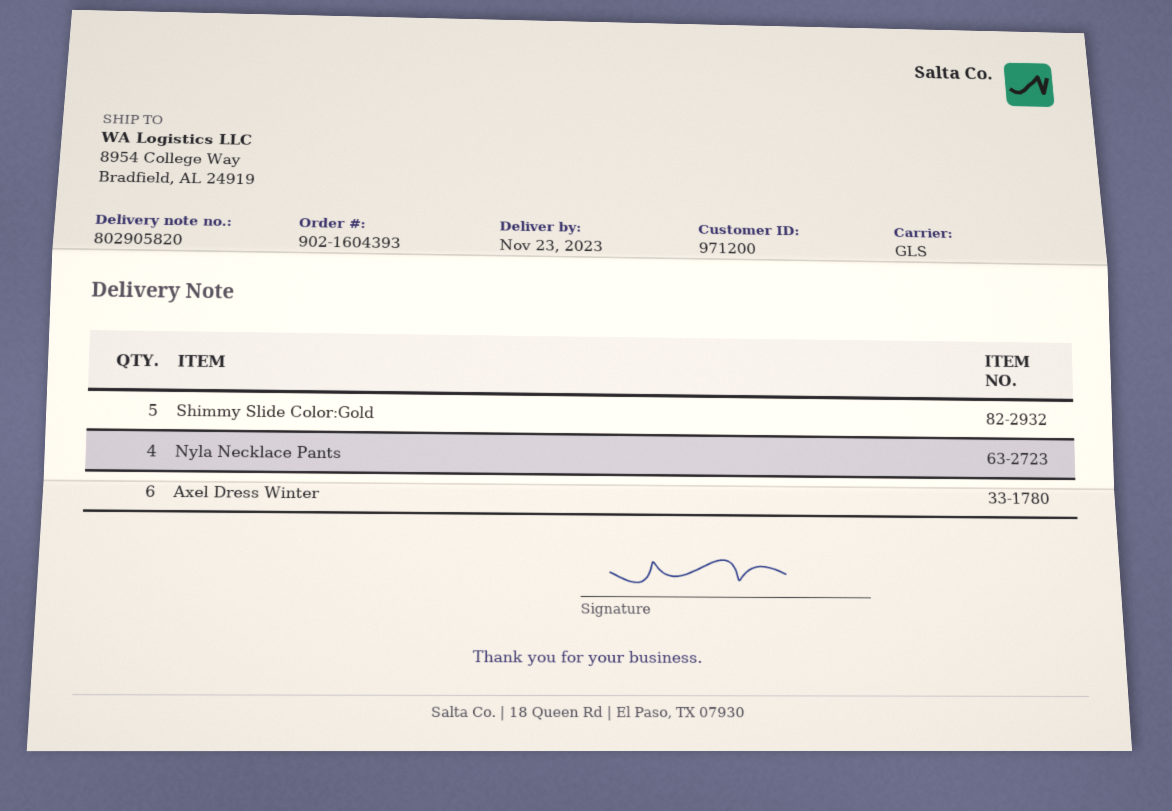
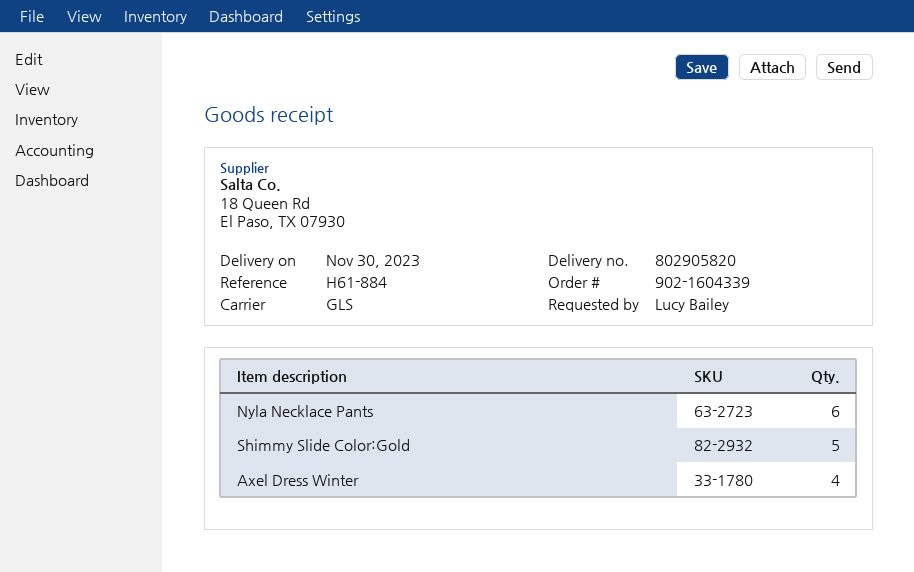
order number: 902-1604393 -> 902-1604339
delivery date: 2023-11-23 -> 2023-11-30
Nyla Necklace Pants: 4 -> 6
Axel Dress Winter: 6 -> 4

